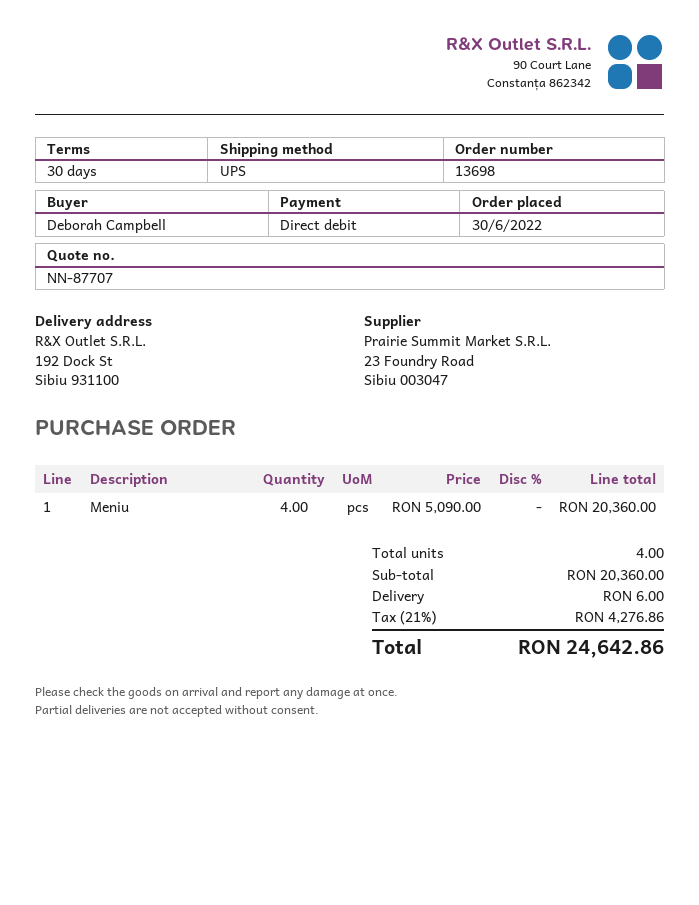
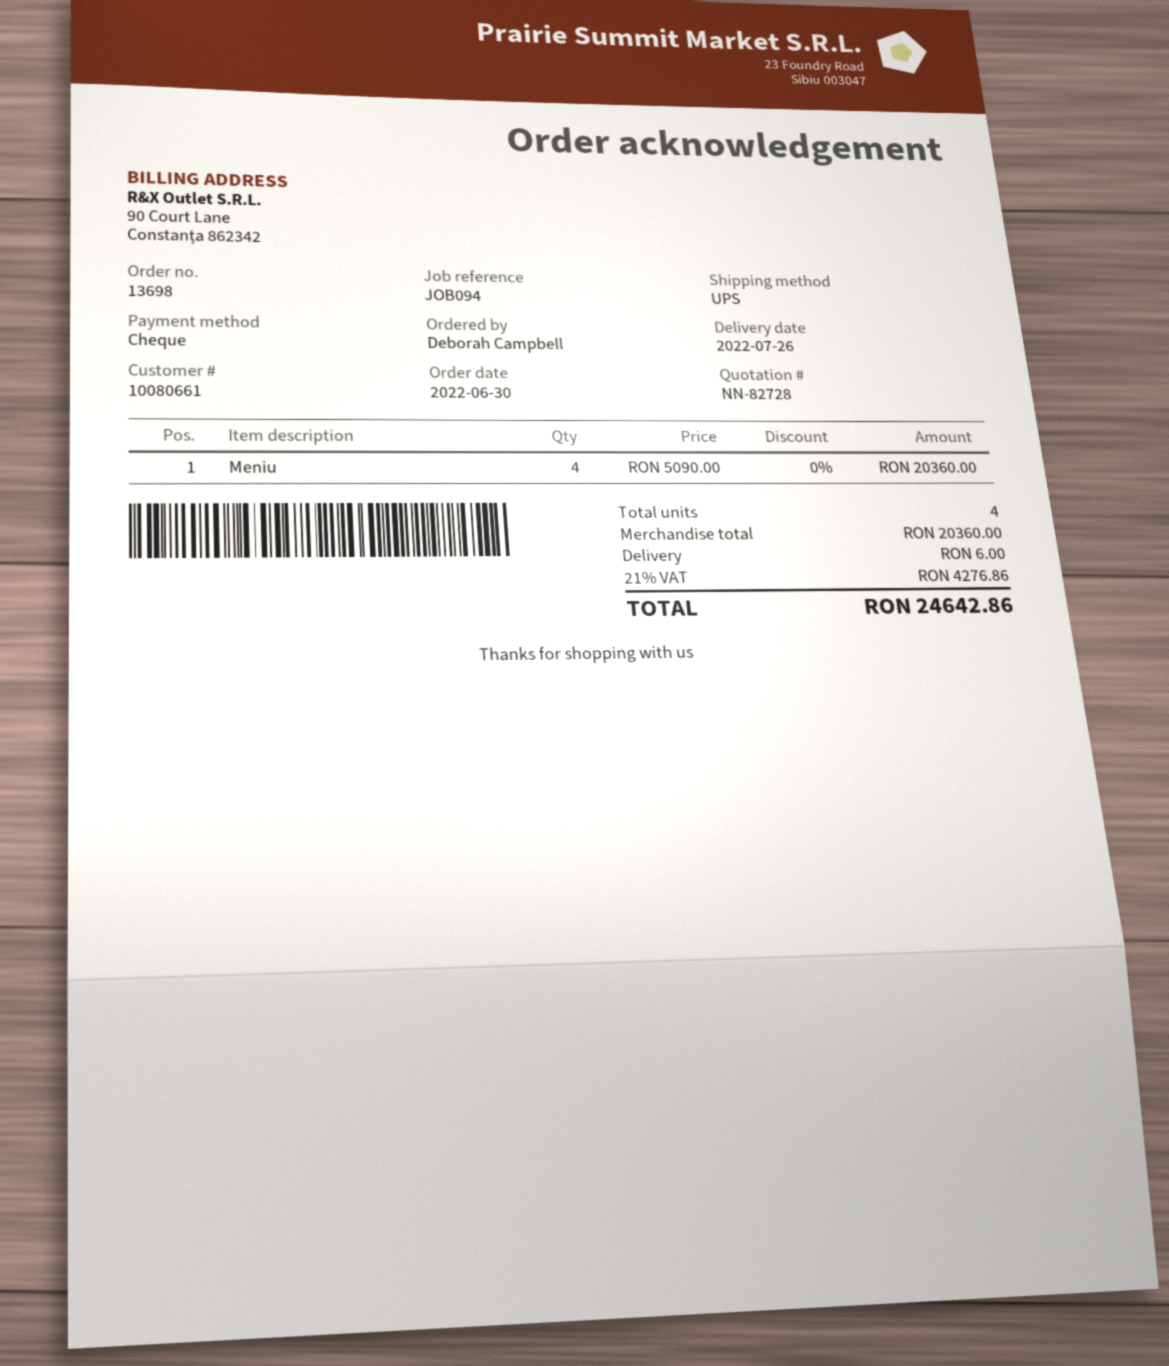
quote number: NN-87707 -> NN-82728
payment method: direct debit -> cheque

